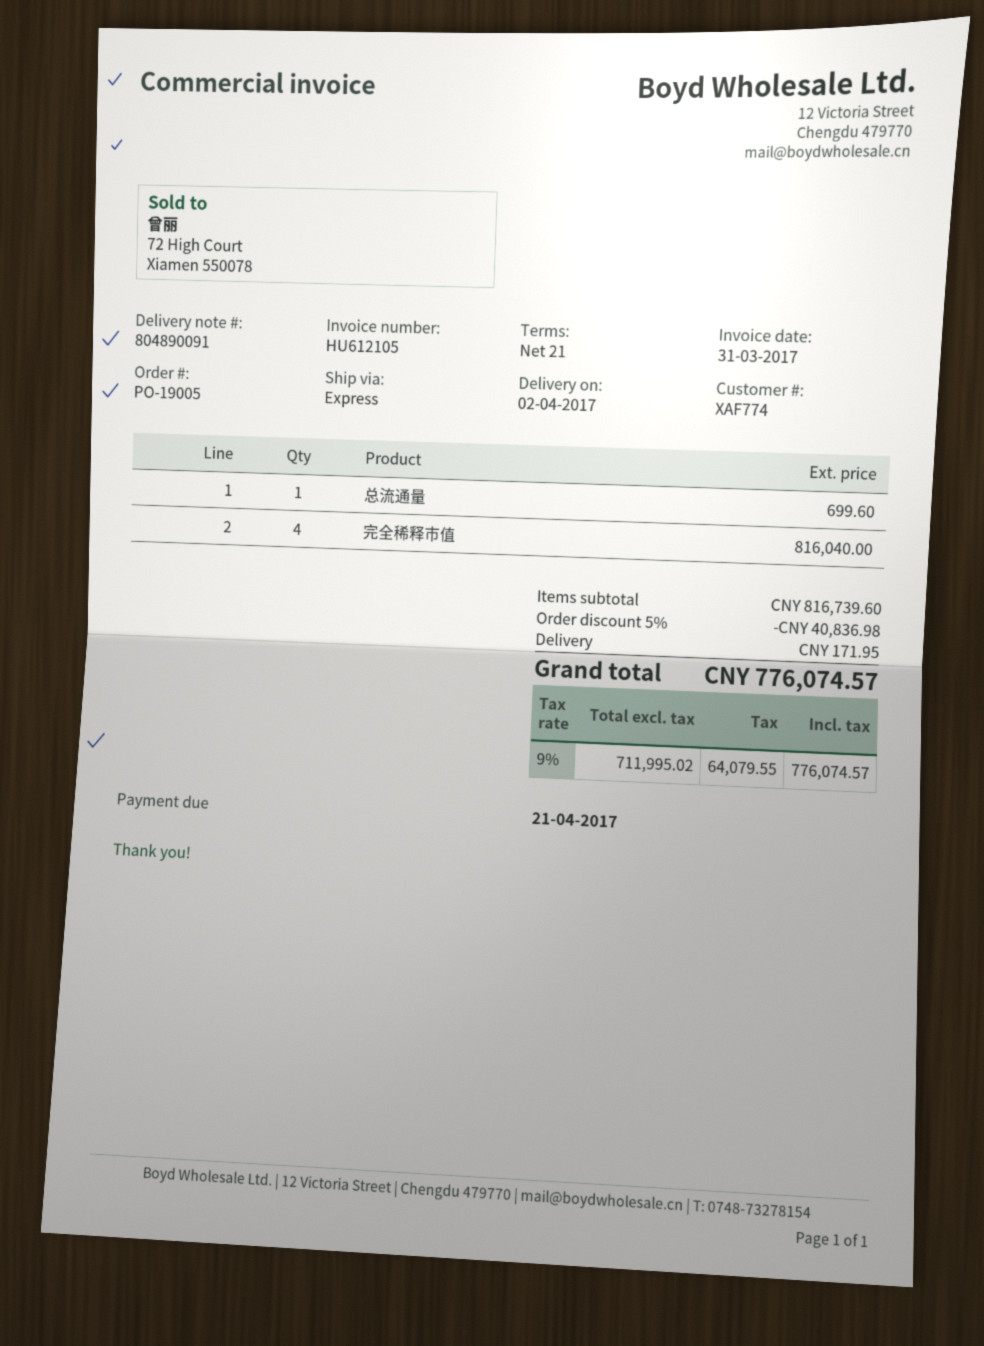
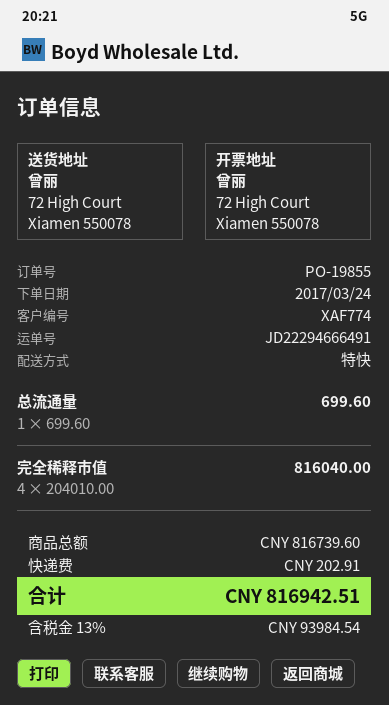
order number: PO-19005 -> PO-19855
discount: 5% = 40836.98 -> none
shipping: 171.95 -> 202.91
tax: 9% = 64079.55 -> 13% = 93984.54
total: 776074.57 -> 816942.51

